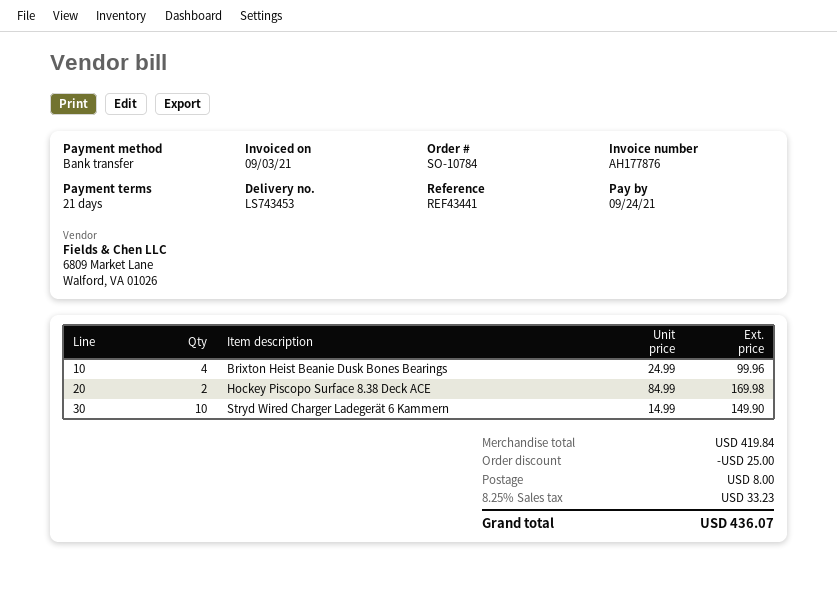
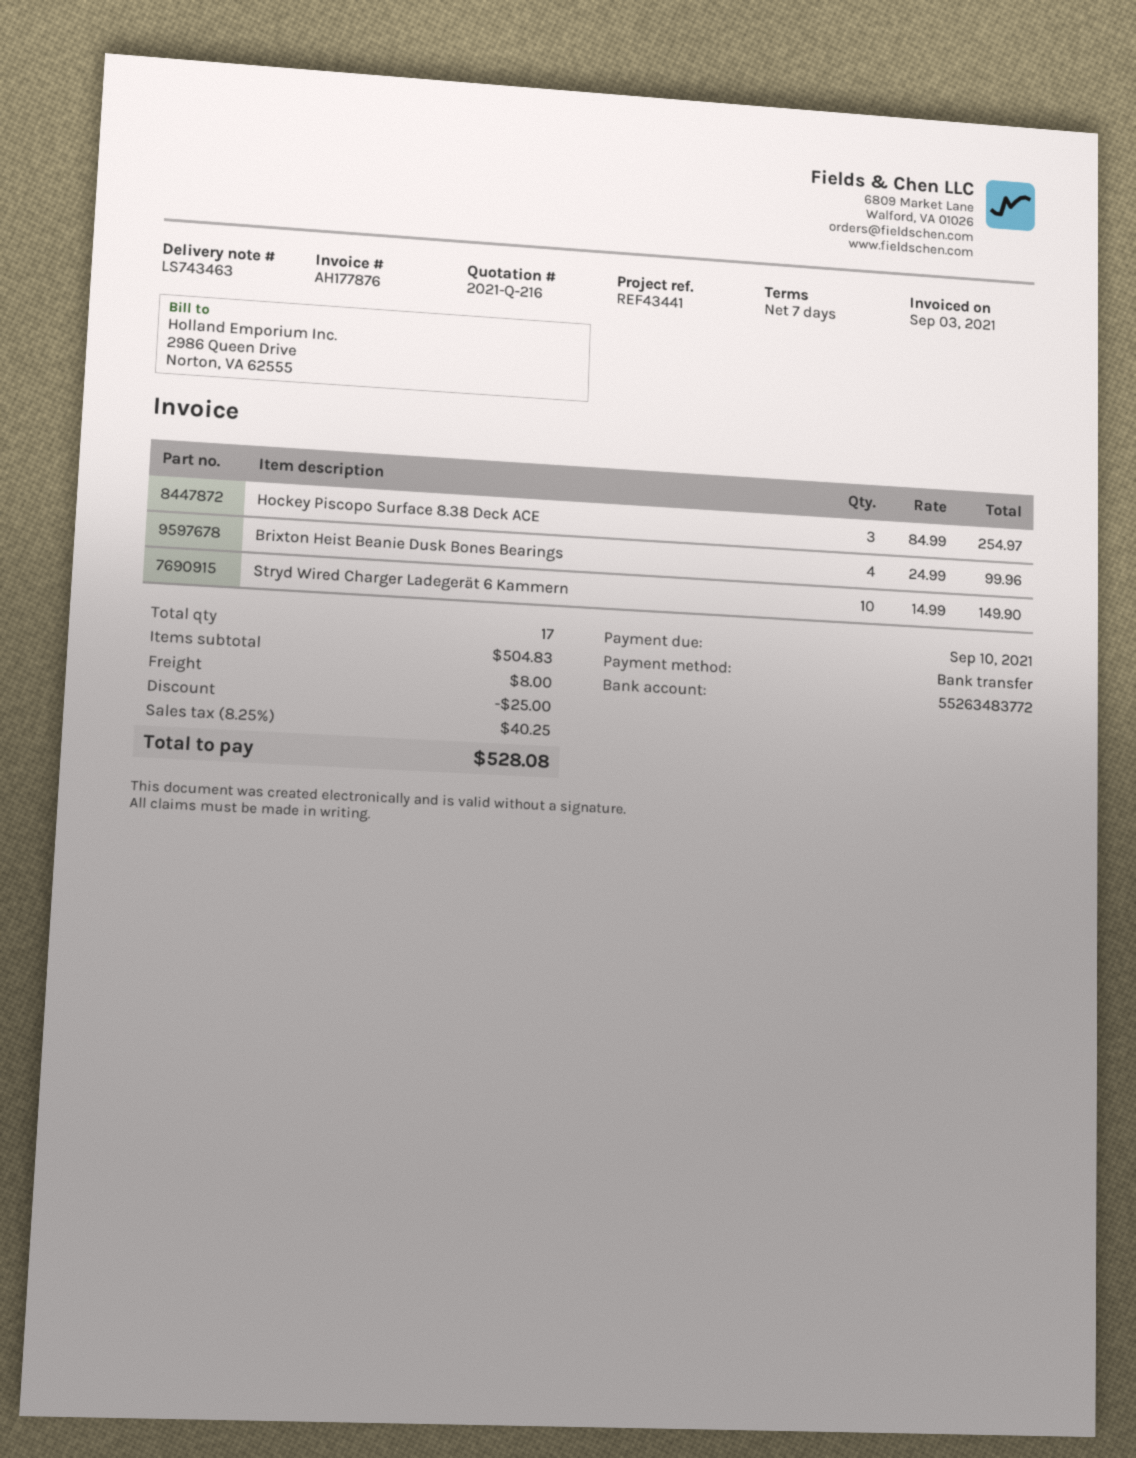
delivery note number: LS743453 -> LS743463
payment terms: 21 days -> 7 days
due date: 2021-09-24 -> 2021-09-10
Hockey Piscopo Surface 8.38 Deck ACE: 2 x 84.99 = 169.98 -> 3 x 84.99 = 254.97
subtotal: 419.84 -> 504.83
tax: 8.25% = 33.23 -> 8.25% = 40.25
total: 436.07 -> 528.08

